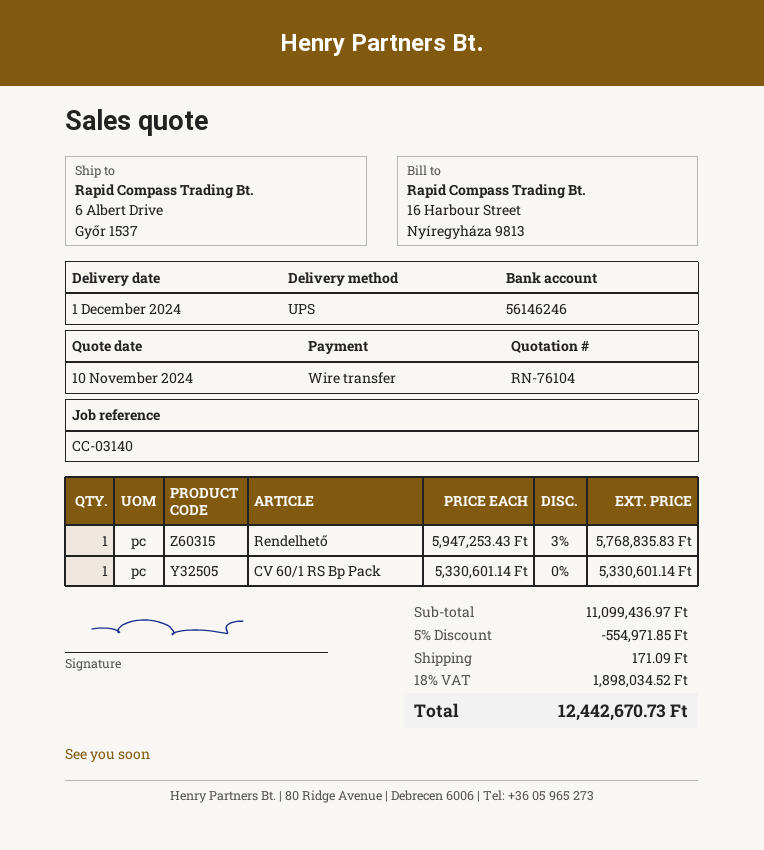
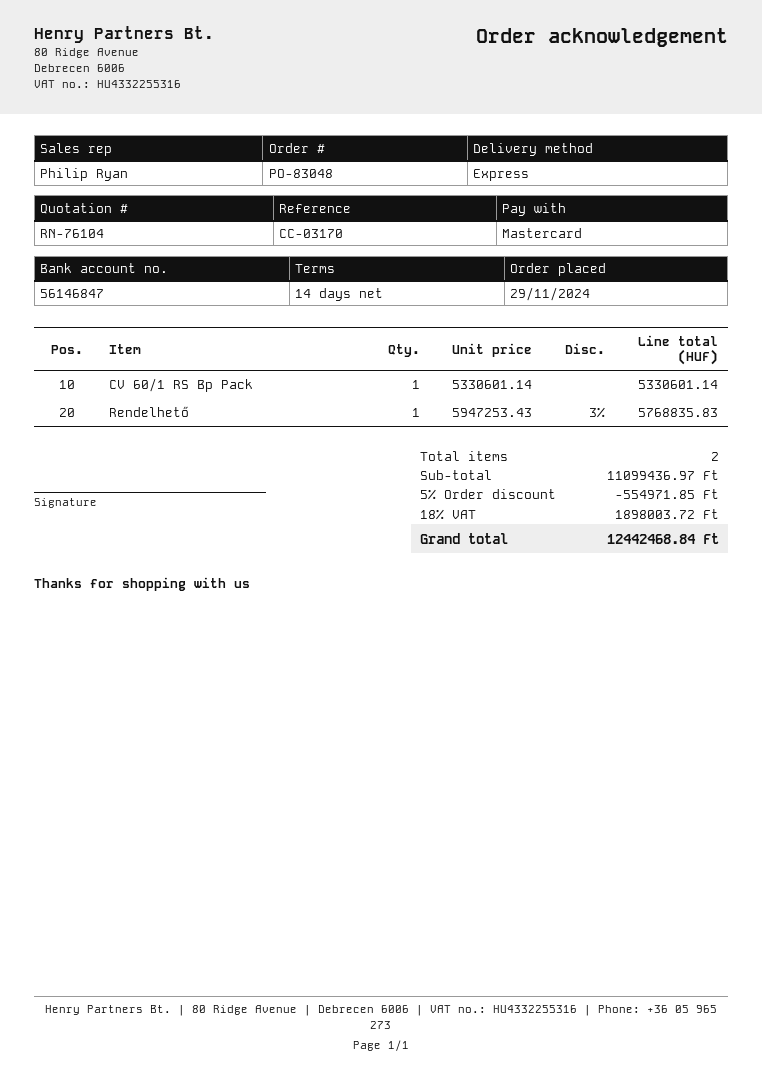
reference: CC-03140 -> CC-03170
payment method: bank transfer -> Mastercard
bank account: 56146246 -> 56146847
shipping method: UPS -> express
shipping: 171.09 -> none
tax: 18% = 1898034.52 -> 18% = 1898003.72
total: 12442670.73 -> 12442468.84

